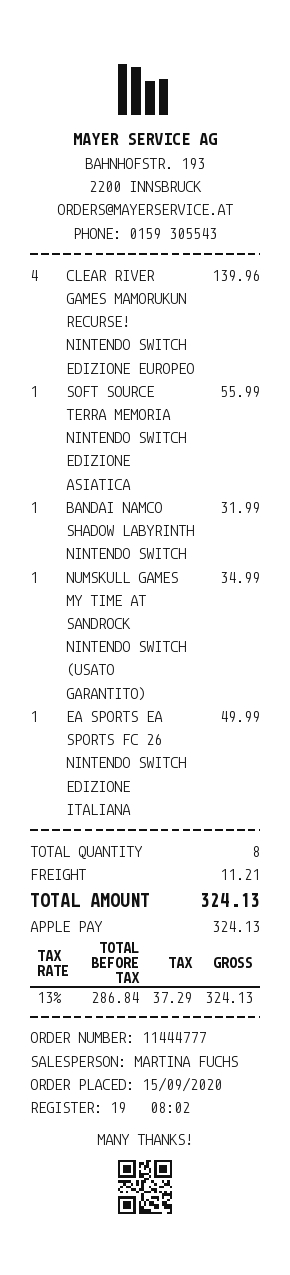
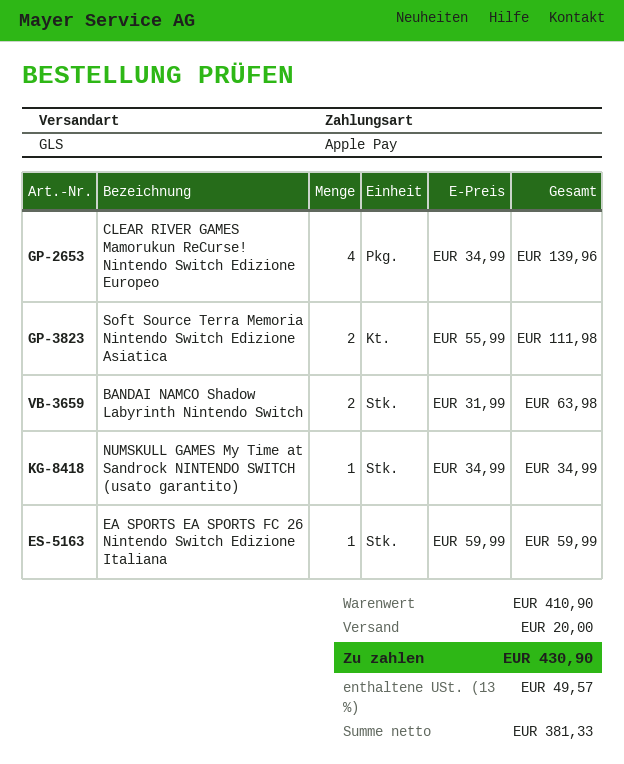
SOFT SOURCE TERRA MEMORIA NINTENDO SWITCH EDIZIONE ASIATICA: 1 for 55.99 -> 2 for 111.98
BANDAI NAMCO SHADOW LABYRINTH NINTENDO SWITCH: 1 for 31.99 -> 2 for 63.98
EA SPORTS EA SPORTS FC 26 NINTENDO SWITCH EDIZIONE ITALIANA: 1 for 49.99 -> 1 for 59.99
shipping: 11.21 -> 20.00
net: 286.84 -> 381.33
tax: 13% = 37.29 -> 13% = 49.57
total: 324.13 -> 430.90

